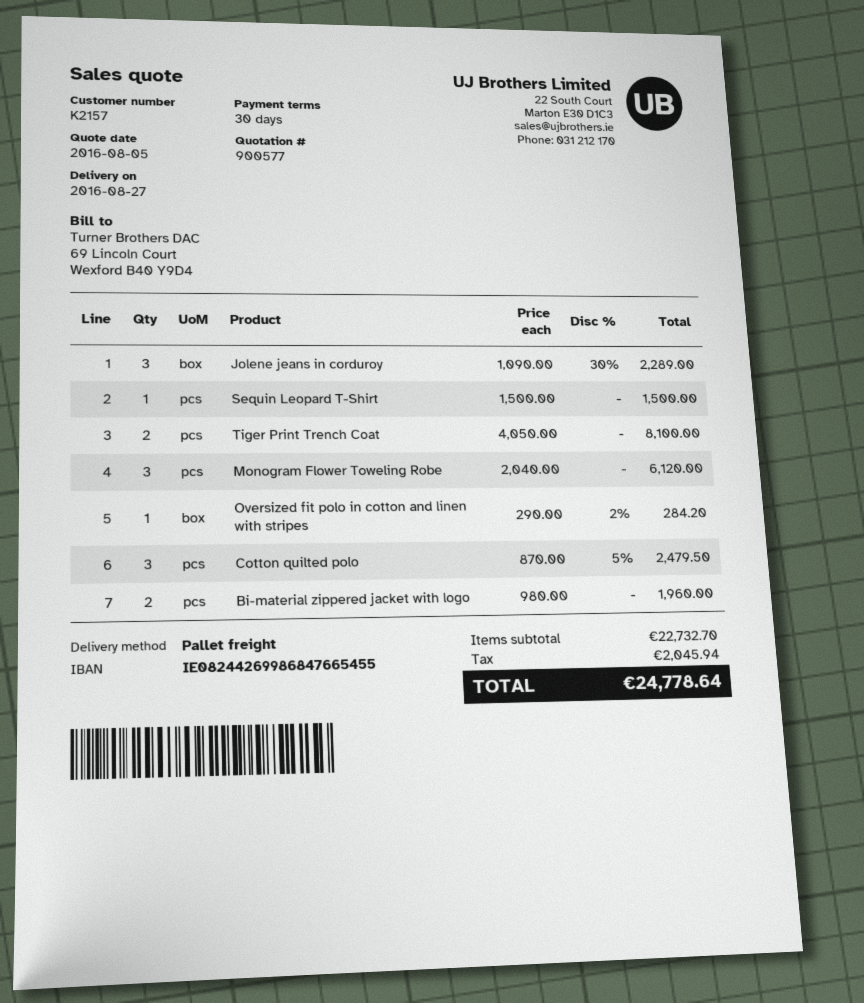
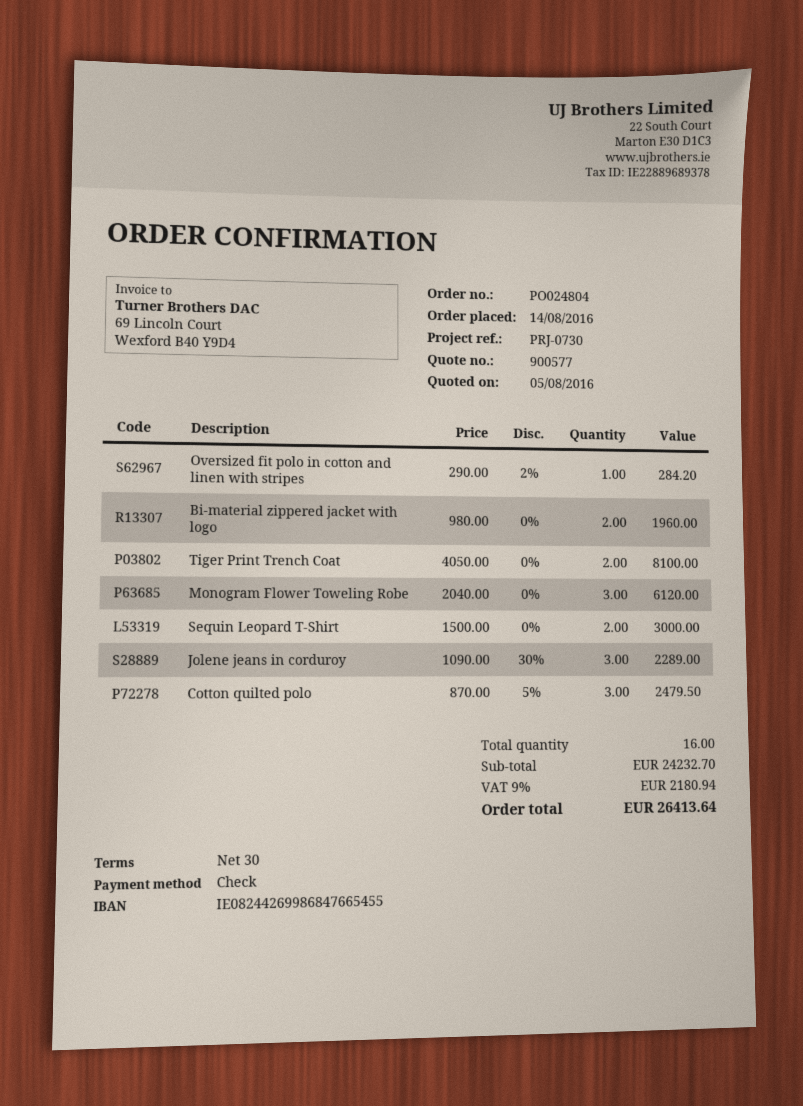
Sequin Leopard T-Shirt: 1 x 1500.00 = 1500.00 -> 2 x 1500.00 = 3000.00
subtotal: 22732.70 -> 24232.70
tax: 2045.94 -> 2180.94
total: 24778.64 -> 26413.64

